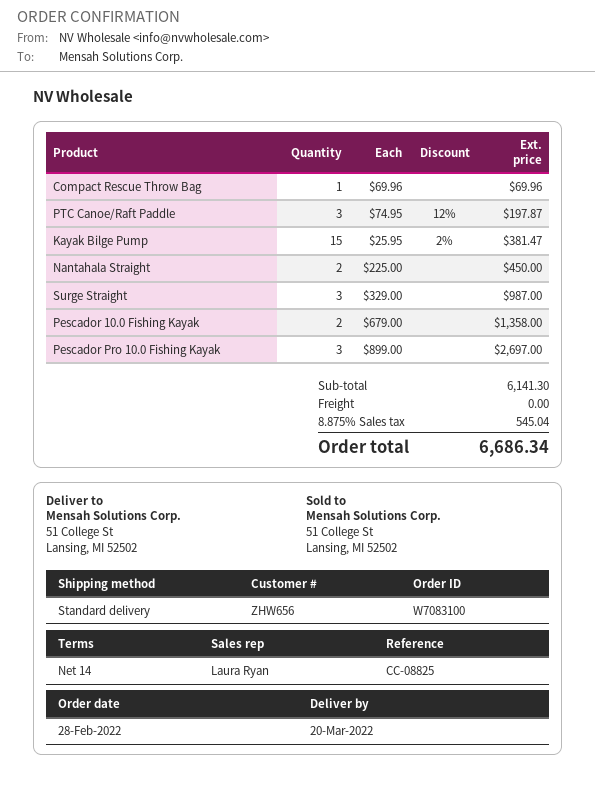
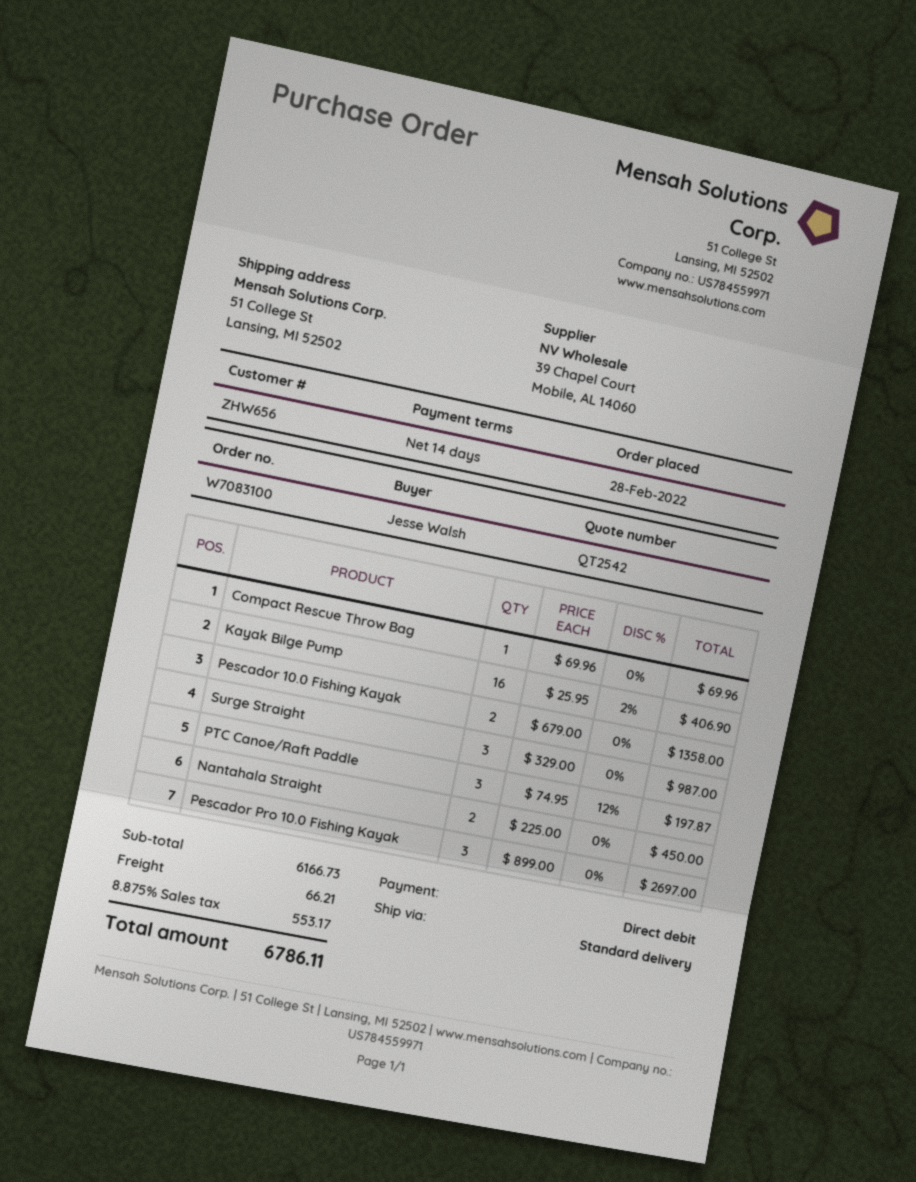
Kayak Bilge Pump: 15 x 25.95 - 2% = 381.47 -> 16 x 25.95 - 2% = 406.90
subtotal: 6141.30 -> 6166.73
shipping: 0.00 -> 66.21
tax: 8.875% = 545.04 -> 8.875% = 553.17
total: 6686.34 -> 6786.11

